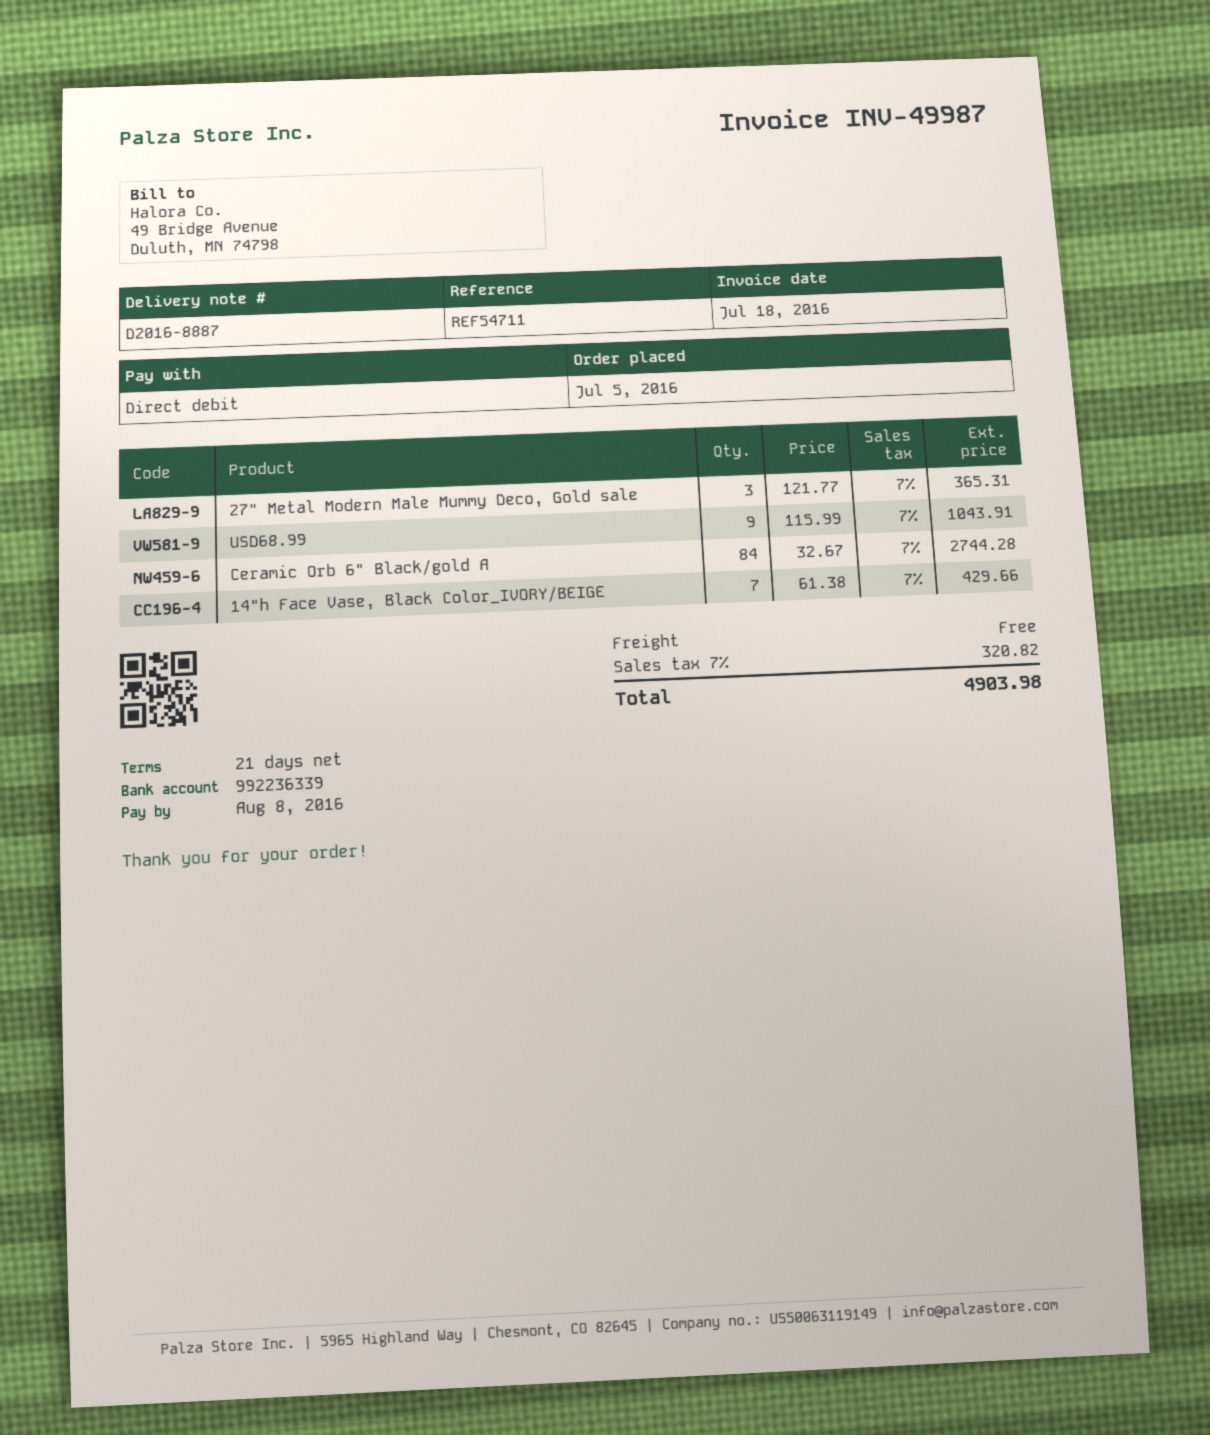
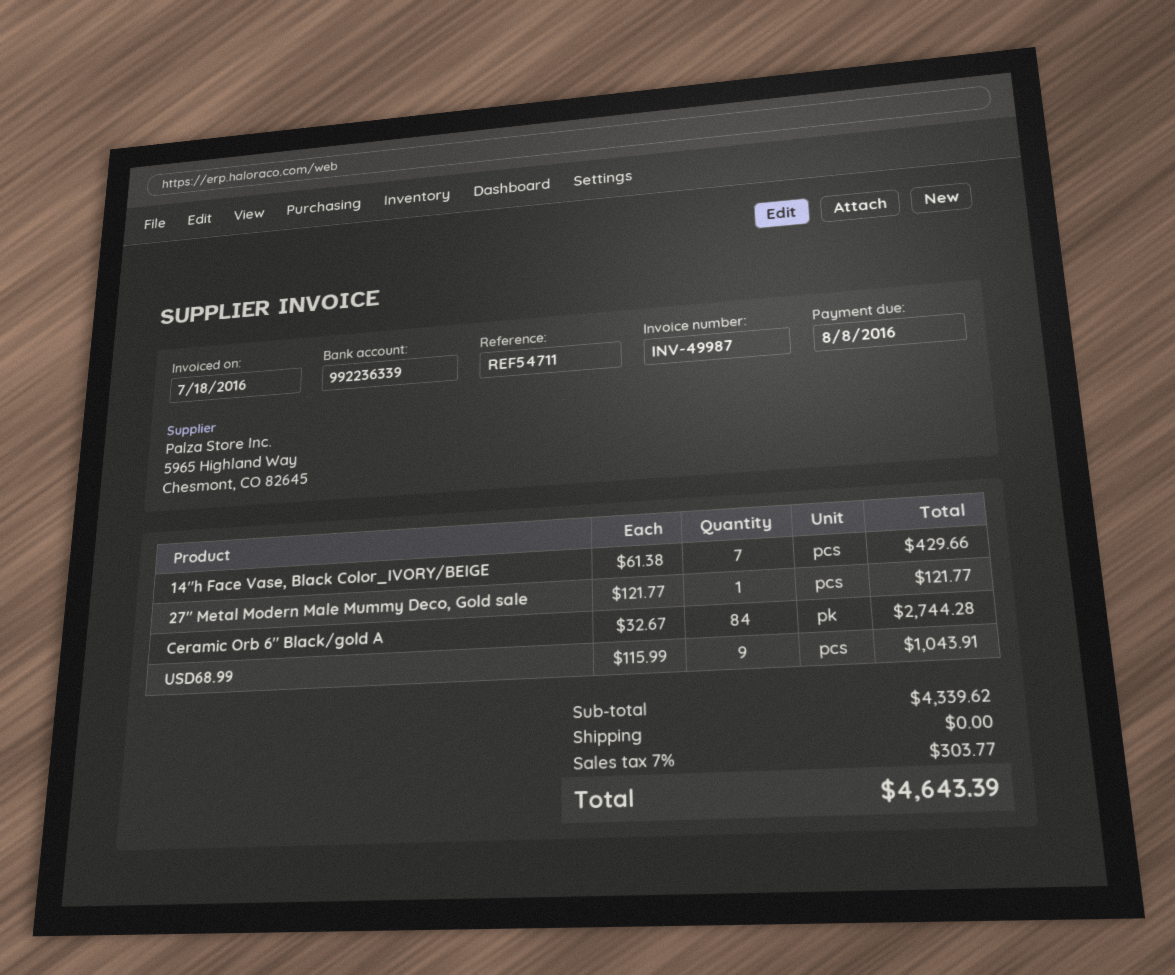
27" Metal Modern Male Mummy Deco, Gold sale: 3 x 121.77 = 365.31 -> 1 x 121.77 = 121.77
tax: 7% = 320.82 -> 7% = 303.77
total: 4903.98 -> 4643.39

